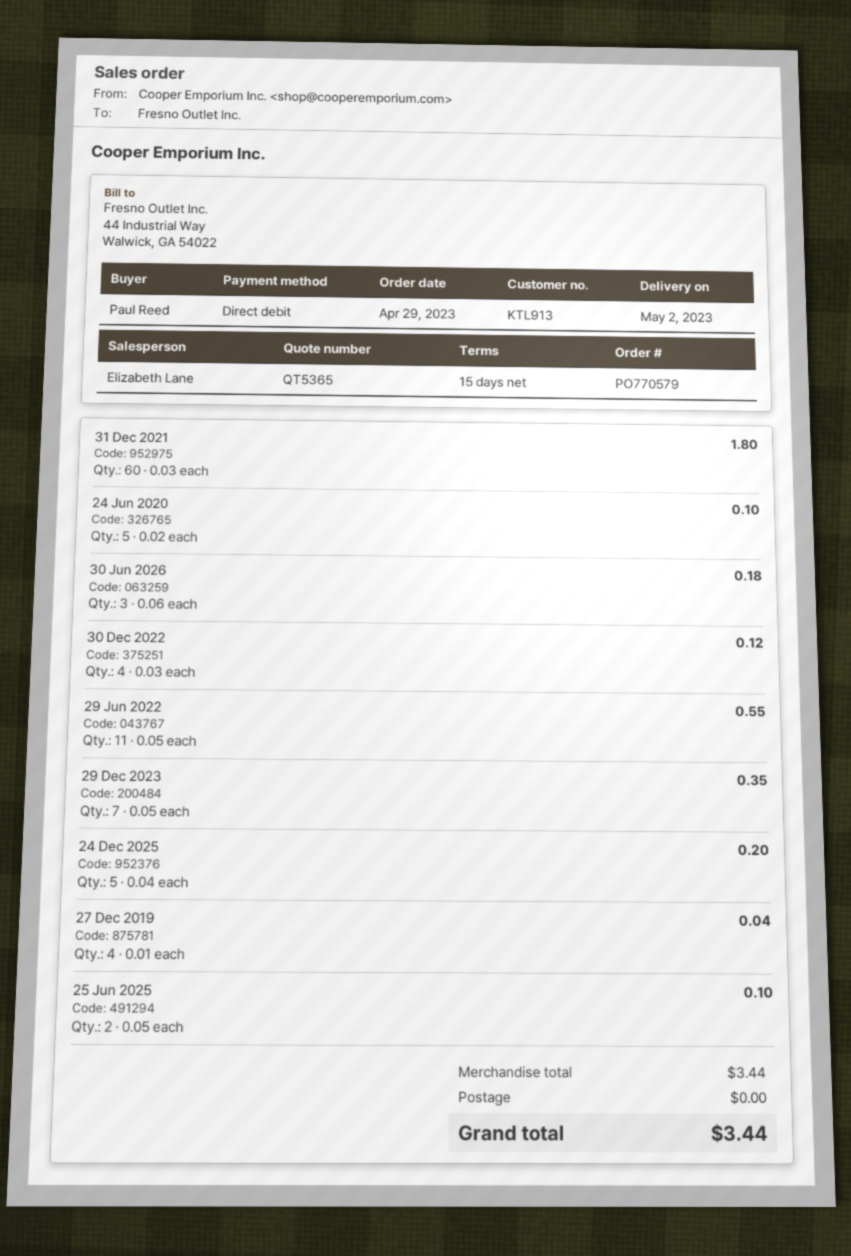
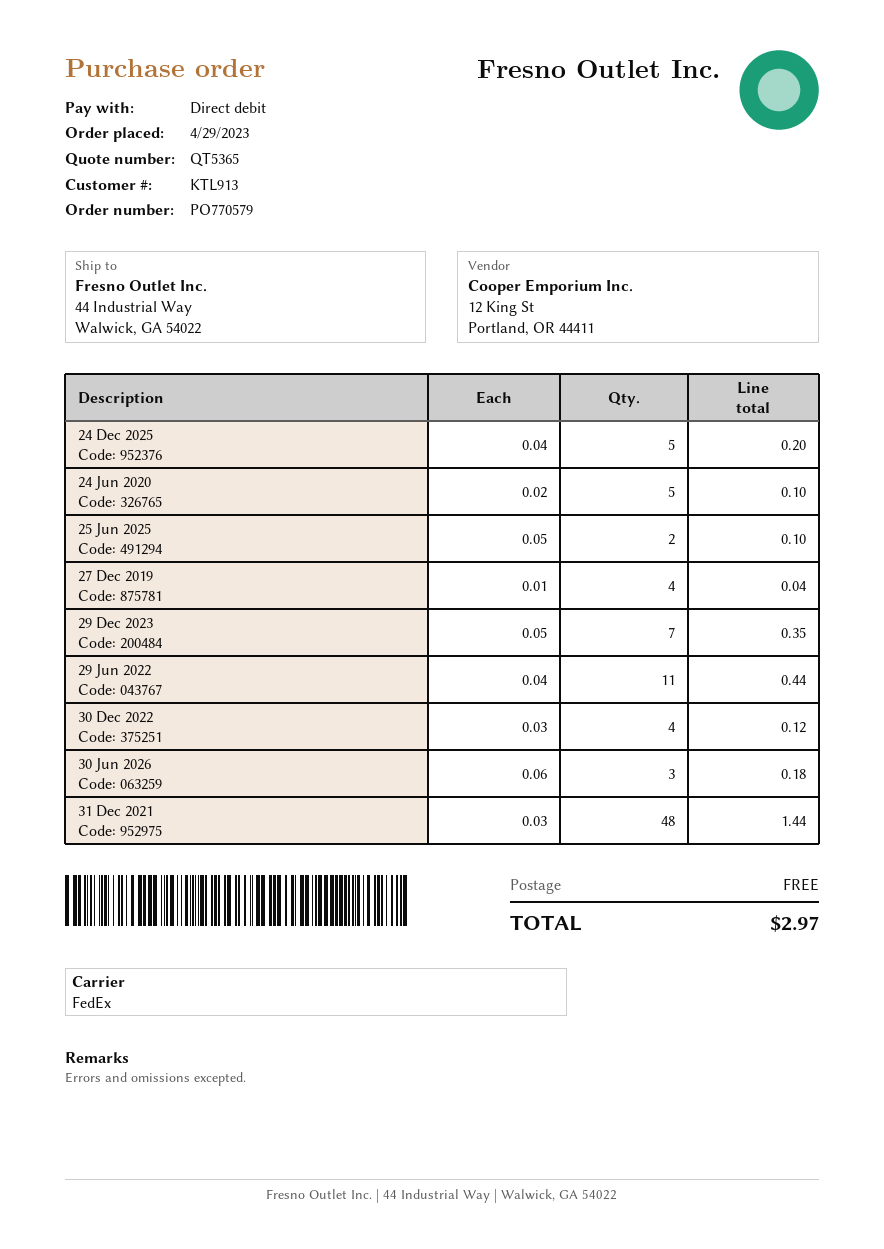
31 Dec 2021: 60 x 0.03 = 1.80 -> 48 x 0.03 = 1.44
29 Jun 2022: 11 x 0.05 = 0.55 -> 11 x 0.04 = 0.44
total: 3.44 -> 2.97

